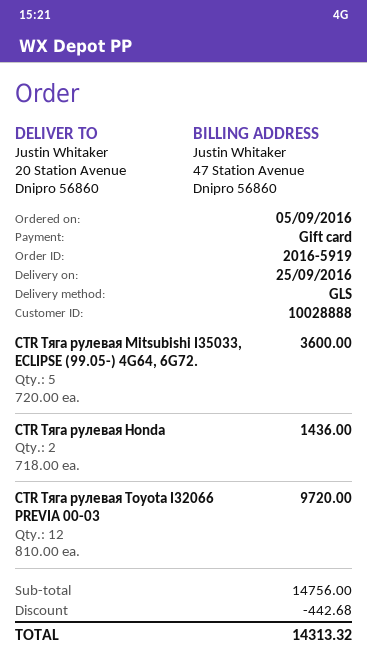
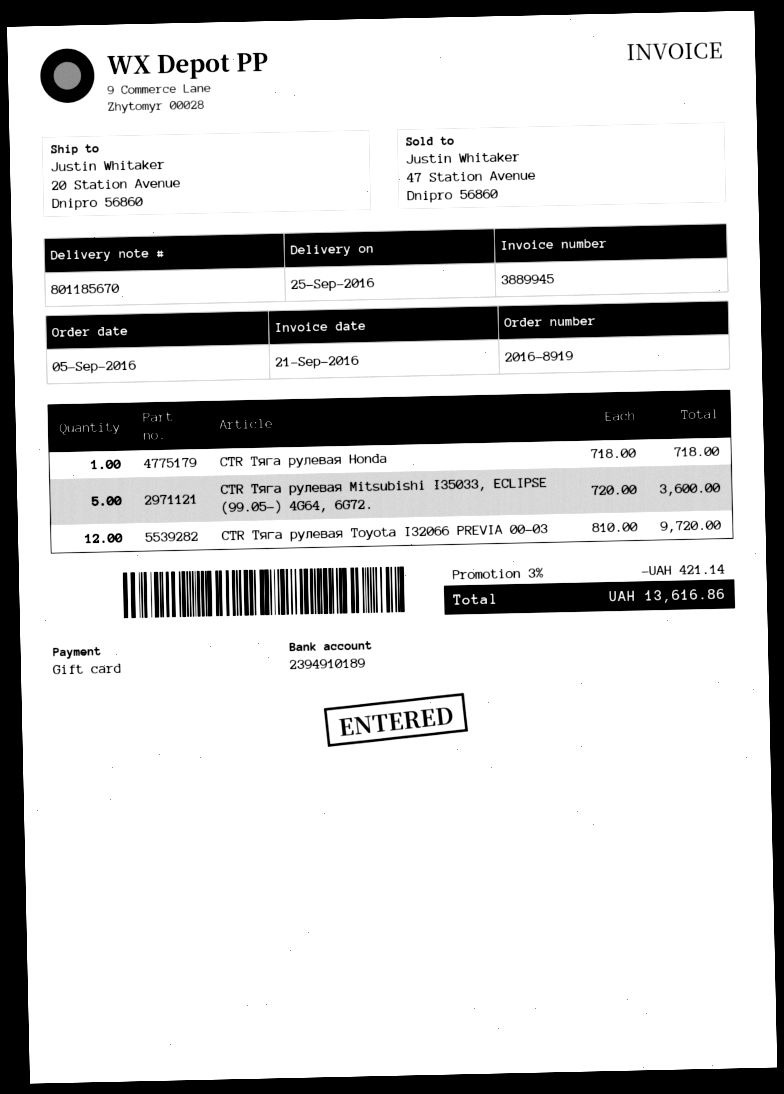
order number: 2016-5919 -> 2016-8919
CTR Тяга рулевая Honda: 2 x 718.00 = 1436.00 -> 1 x 718.00 = 718.00
discount: 442.68 -> 421.14
total: 14313.32 -> 13616.86

